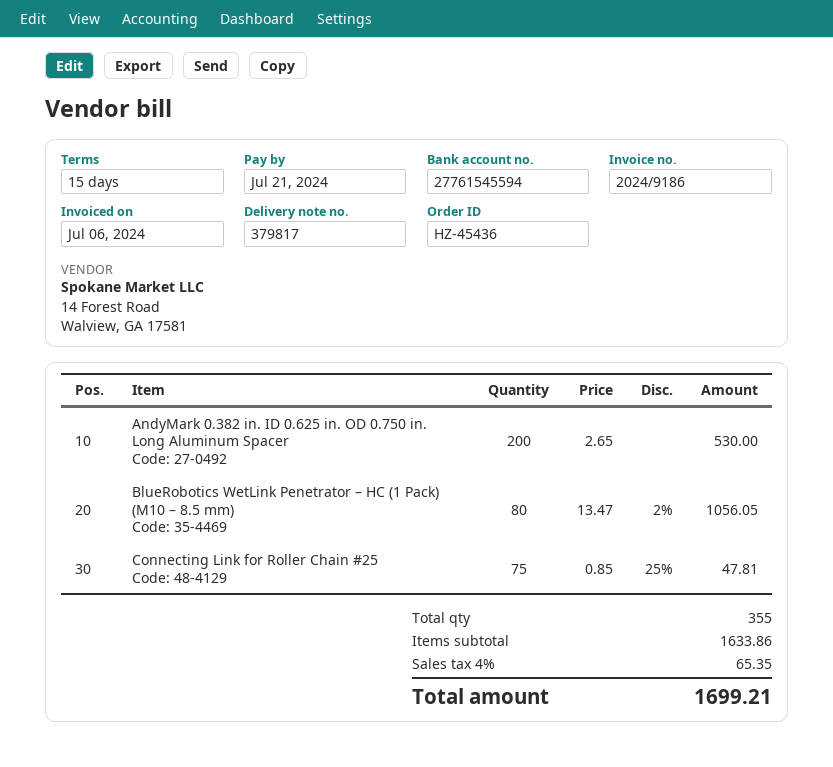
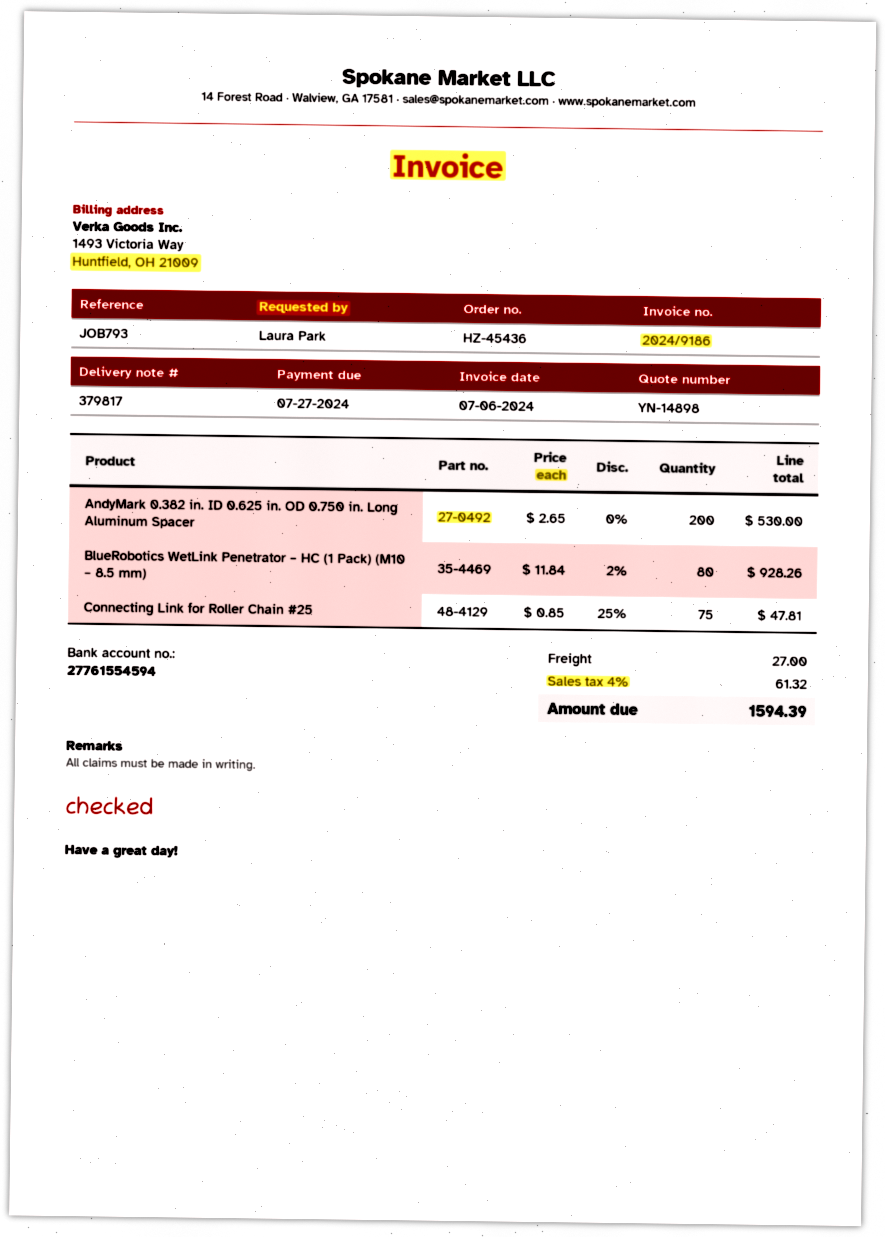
due date: 2024-07-21 -> 2024-07-27
bank account: 27761545594 -> 27761554594
BlueRobotics WetLink Penetrator – HC (1 Pack) (M10 – 8.5 mm): 80 x 13.47 - 2% = 1056.05 -> 80 x 11.84 - 2% = 928.26
shipping: none -> 27.00
tax: 4% = 65.35 -> 4% = 61.32
total: 1699.21 -> 1594.39

